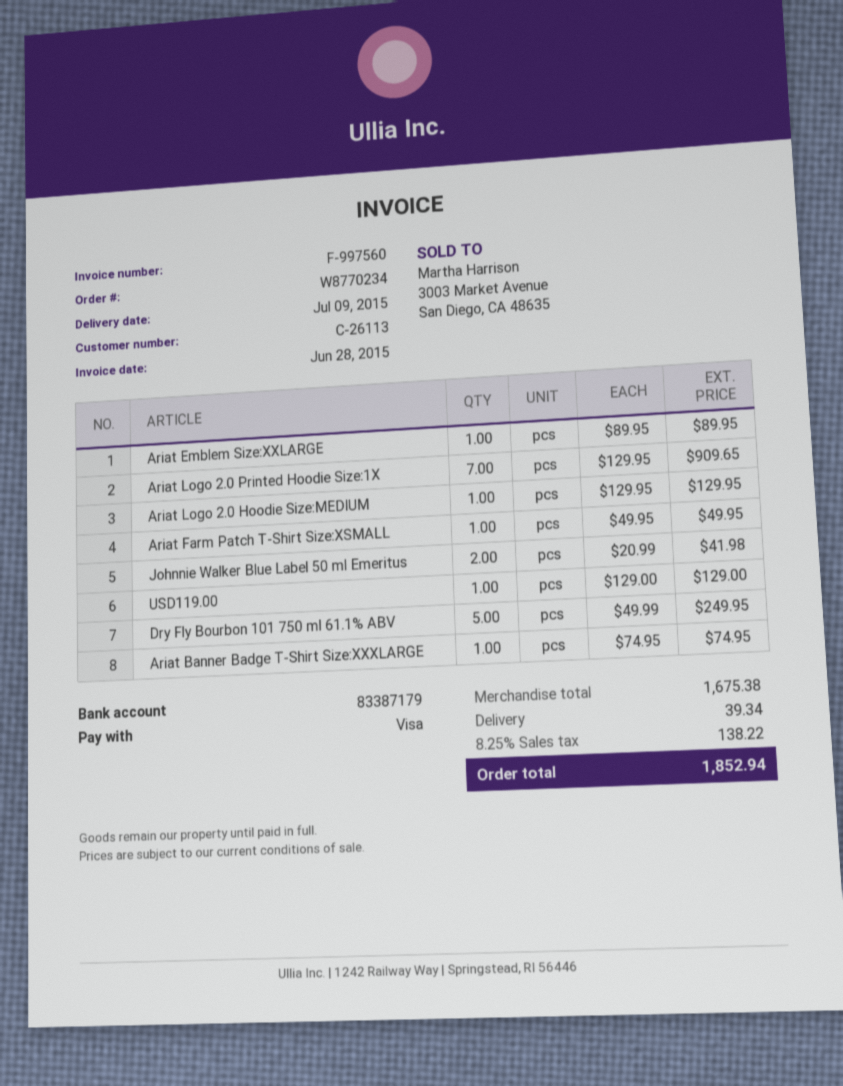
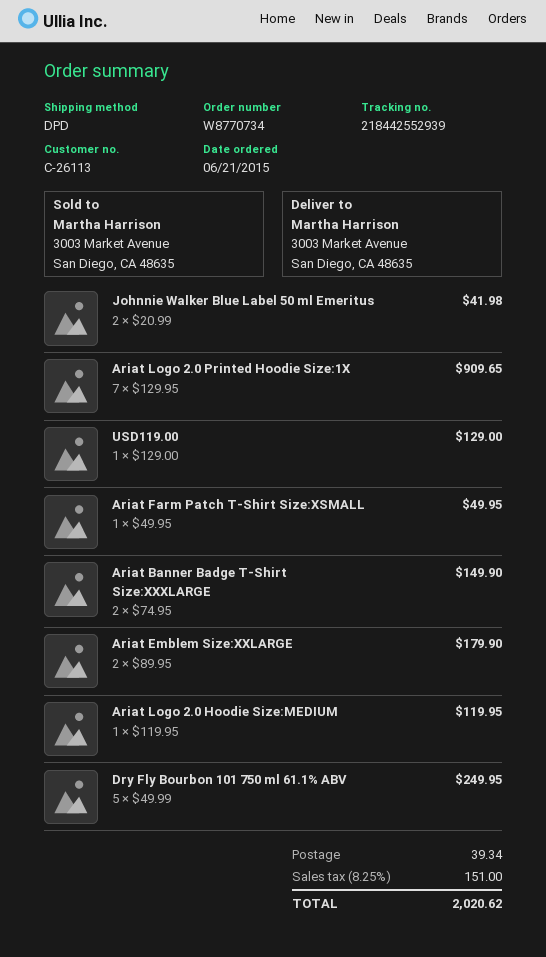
order number: W8770234 -> W8770734
Ariat Emblem Size:XXLARGE: 1 x 89.95 = 89.95 -> 2 x 89.95 = 179.90
Ariat Logo 2.0 Hoodie Size:MEDIUM: 1 x 129.95 = 129.95 -> 1 x 119.95 = 119.95
Ariat Banner Badge T-Shirt Size:XXXLARGE: 1 x 74.95 = 74.95 -> 2 x 74.95 = 149.90
tax: 8.25% = 138.22 -> 8.25% = 151.00
total: 1852.94 -> 2020.62

